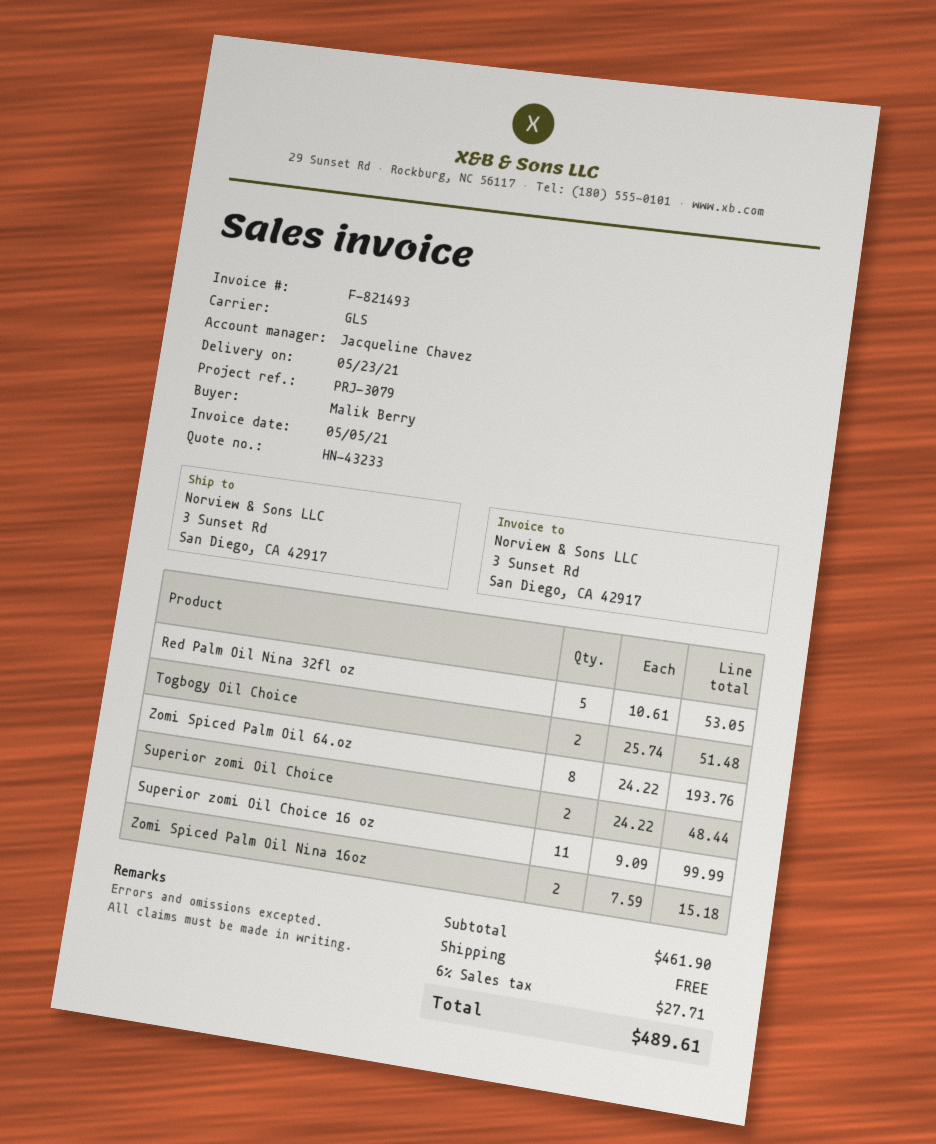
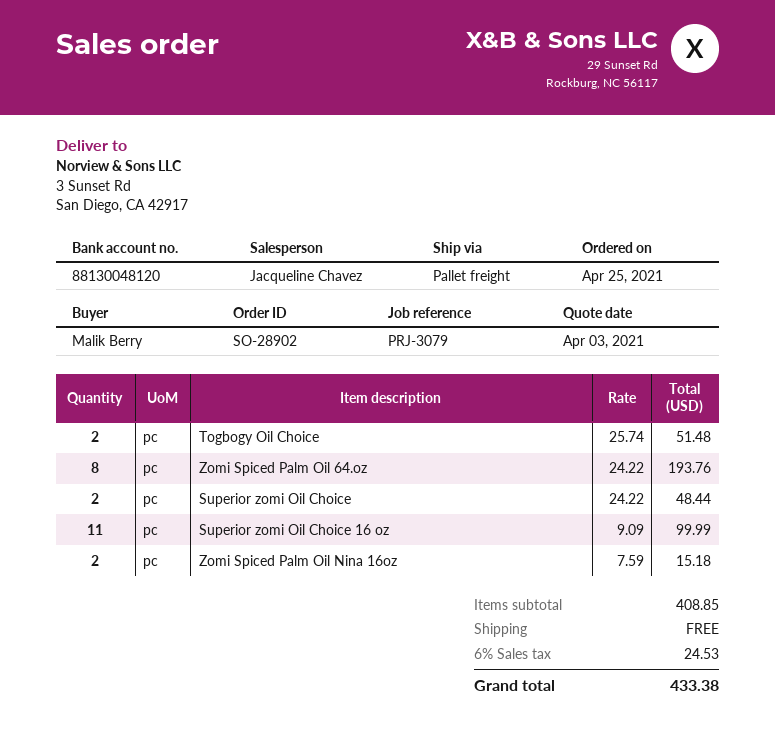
shipping method: GLS -> pallet freight
Red Palm Oil Nina 32fl oz: 5 x 10.61 = 53.05 -> none
subtotal: 461.90 -> 408.85
tax: 6% = 27.71 -> 6% = 24.53
total: 489.61 -> 433.38

